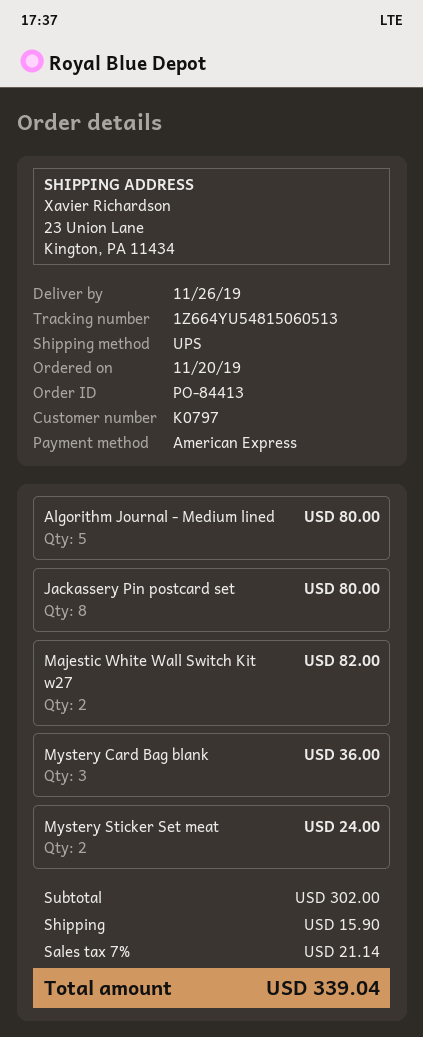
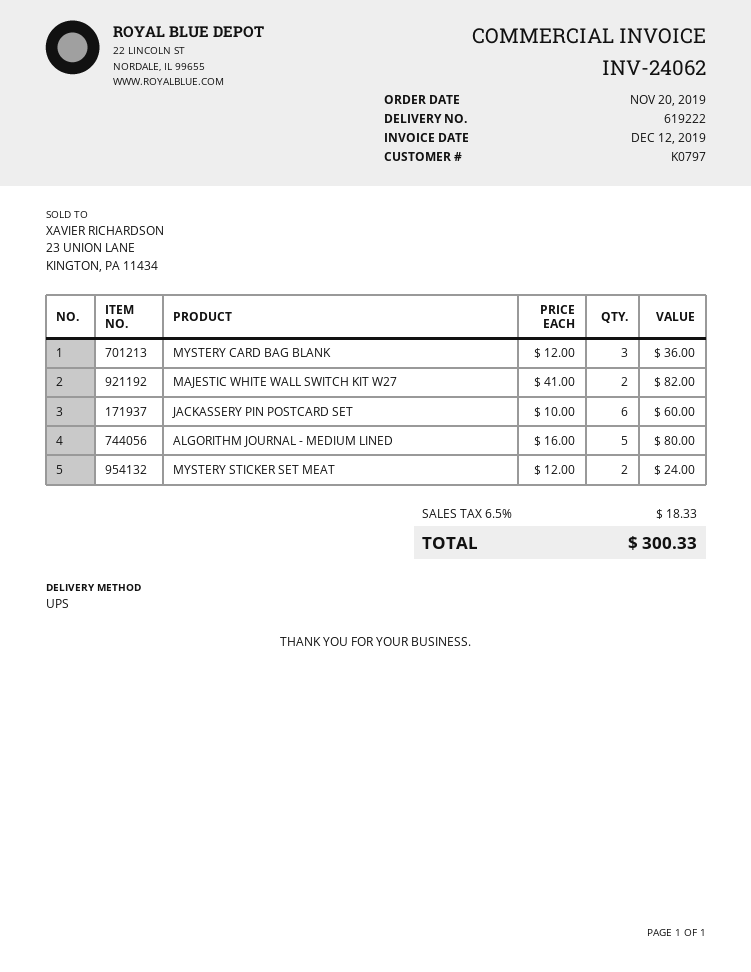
Jackassery Pin postcard set: 8 for 80.00 -> 6 for 60.00
shipping: 15.90 -> none
tax: 7% = 21.14 -> 6.5% = 18.33
total: 339.04 -> 300.33

